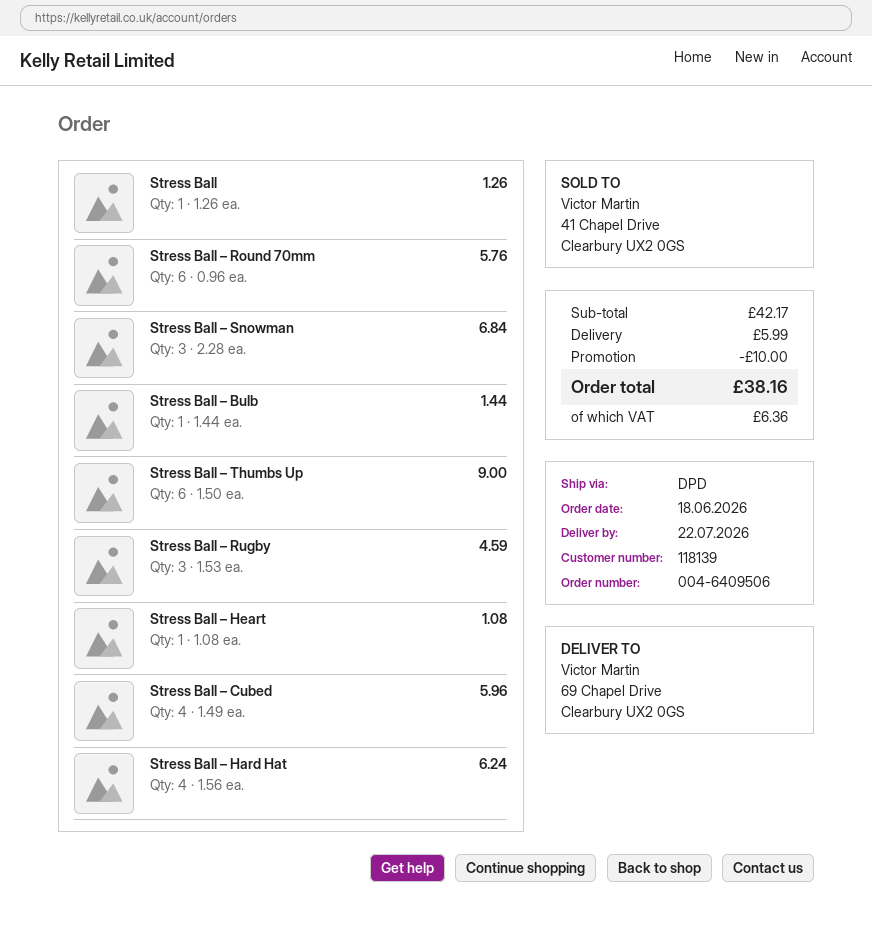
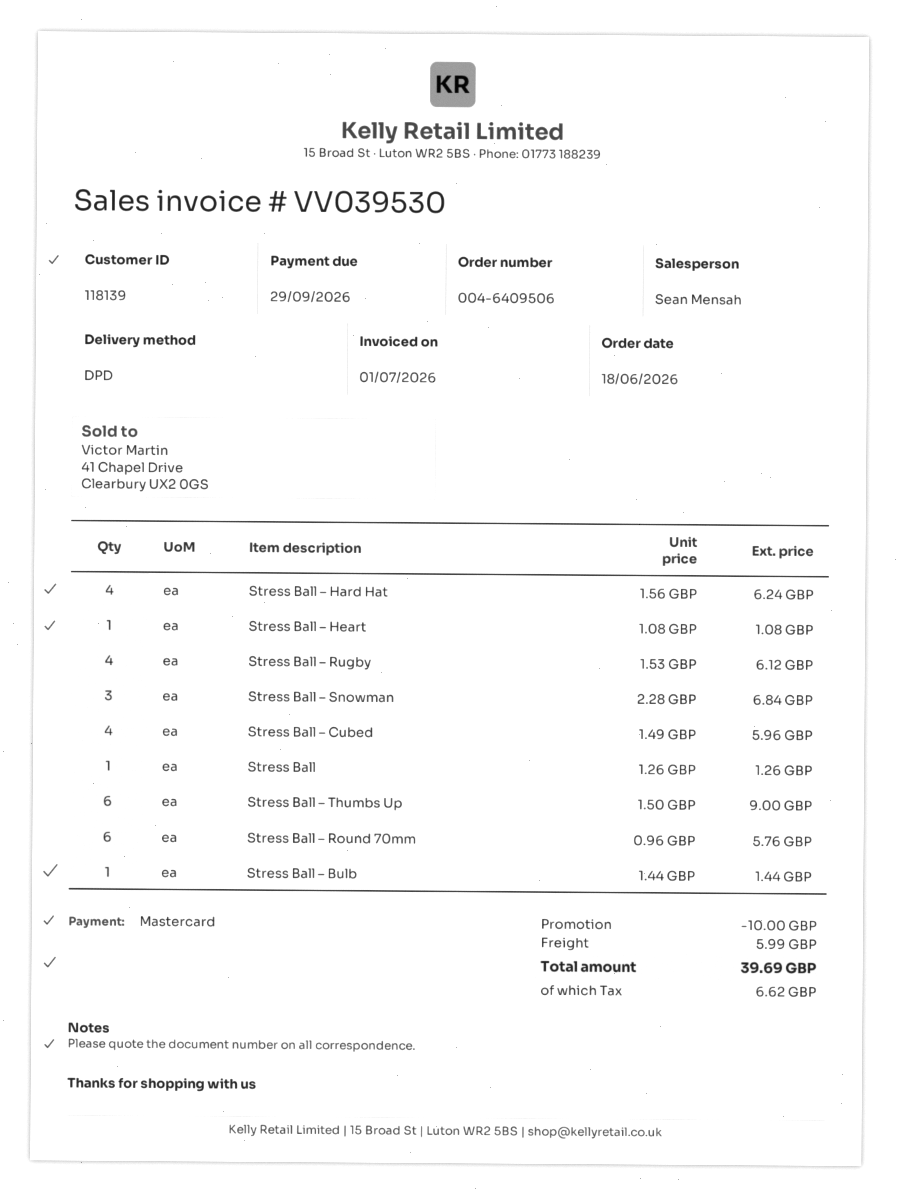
Stress Ball – Rugby: 3 x 1.53 = 4.59 -> 4 x 1.53 = 6.12
tax: 6.36 -> 6.62
total: 38.16 -> 39.69

